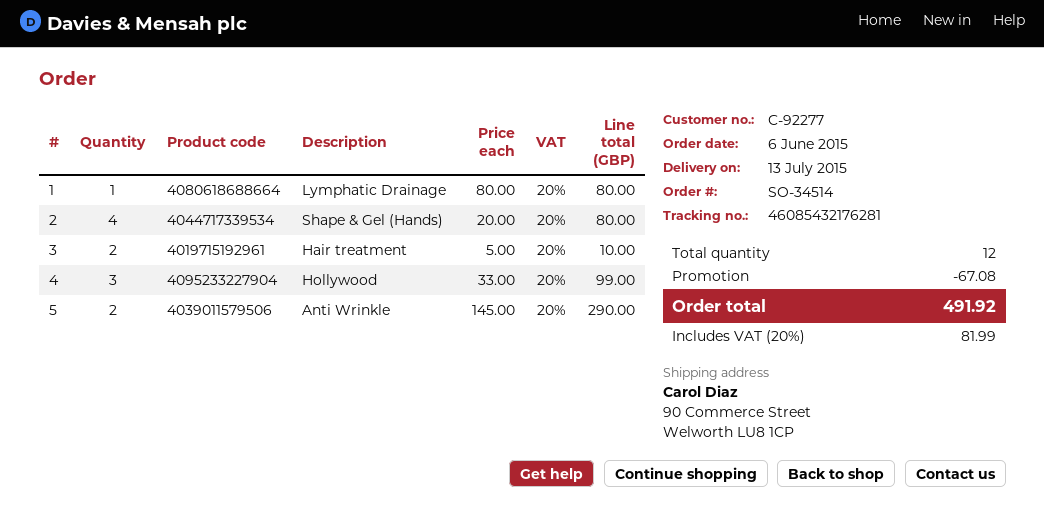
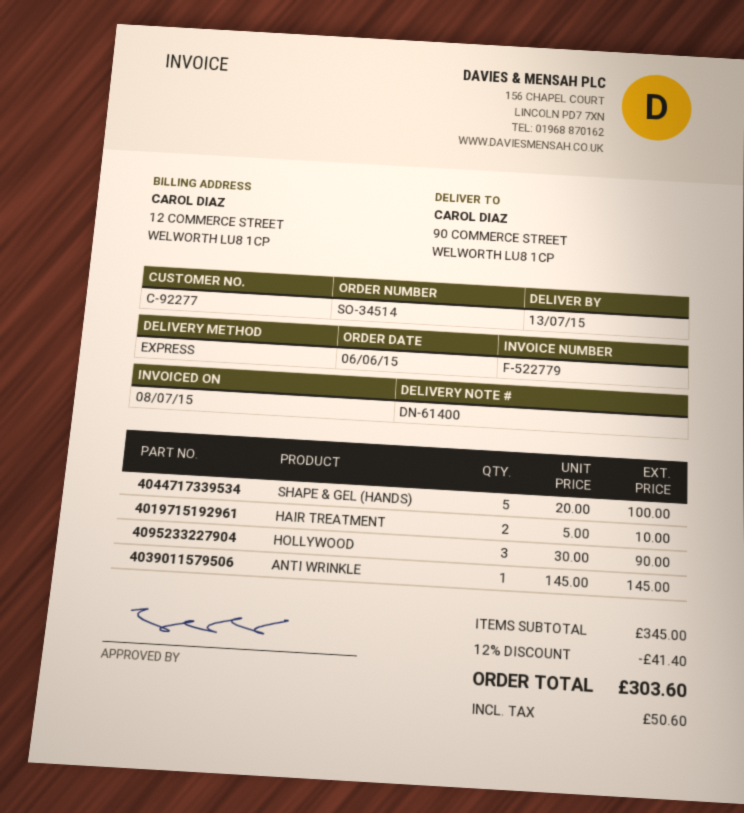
Lymphatic Drainage: 1 x 80.00 = 80.00 -> none
Shape & Gel (Hands): 4 x 20.00 = 80.00 -> 5 x 20.00 = 100.00
Hollywood: 3 x 33.00 = 99.00 -> 3 x 30.00 = 90.00
Anti Wrinkle: 2 x 145.00 = 290.00 -> 1 x 145.00 = 145.00
discount: 67.08 -> 41.40
tax: 81.99 -> 50.60
total: 491.92 -> 303.60

